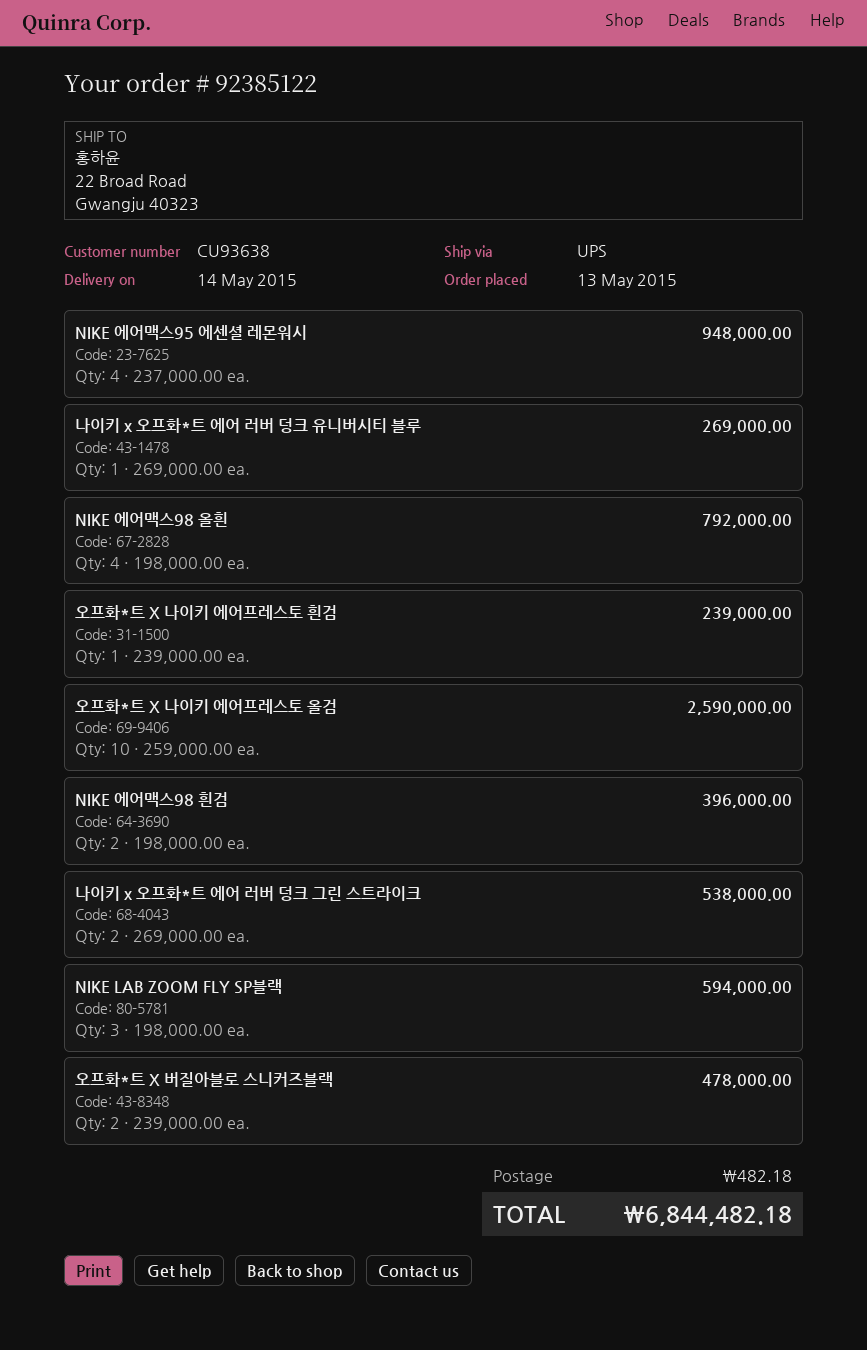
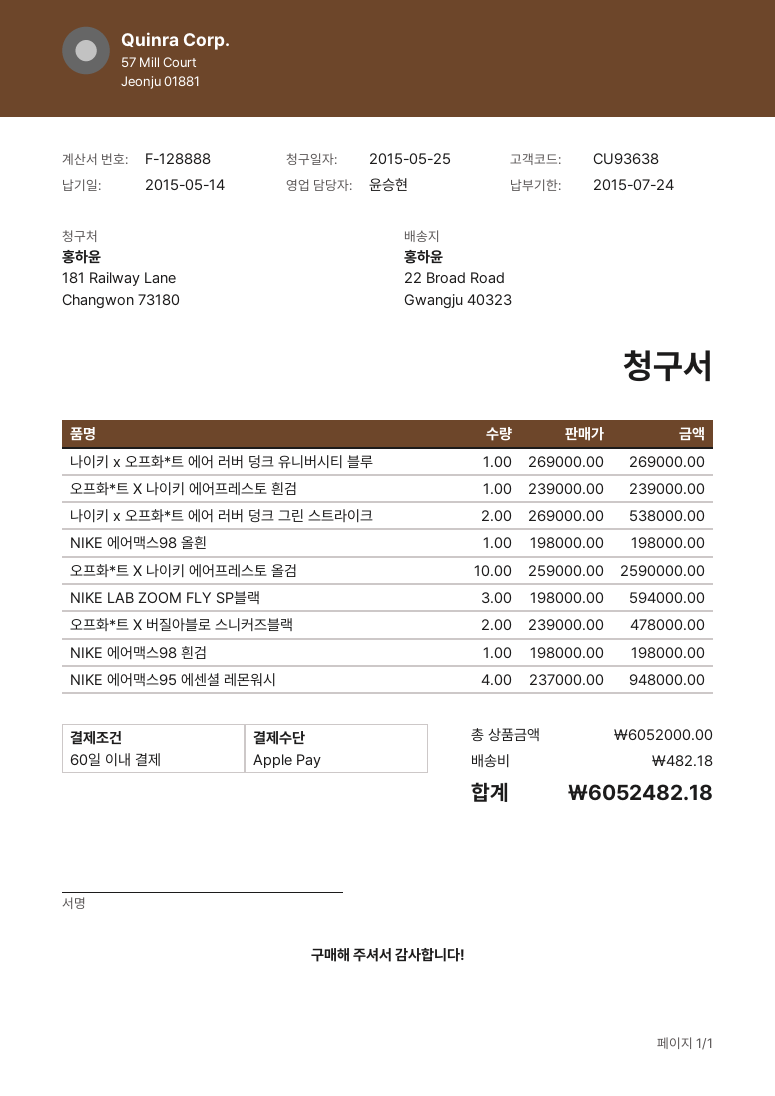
NIKE 에어맥스98 올흰: 4 x 198000.00 = 792000.00 -> 1 x 198000.00 = 198000.00
NIKE 에어맥스98 흰검: 2 x 198000.00 = 396000.00 -> 1 x 198000.00 = 198000.00
total: 6844482.18 -> 6052482.18

